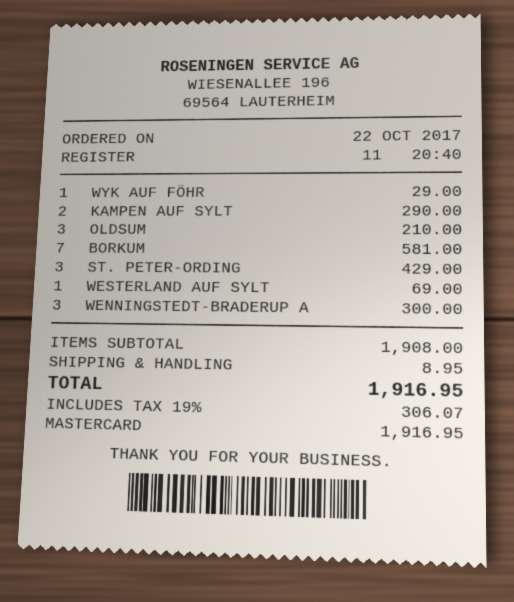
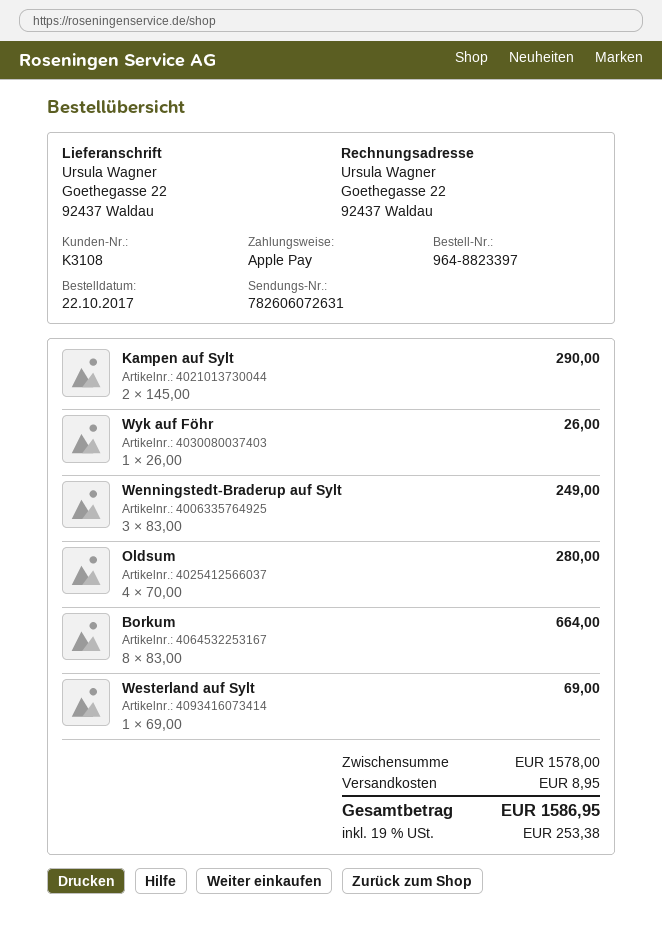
payment method: Mastercard -> Apple Pay
WYK AUF FÖHR: 1 for 29.00 -> 1 for 26.00
OLDSUM: 3 for 210.00 -> 4 for 280.00
BORKUM: 7 for 581.00 -> 8 for 664.00
ST. PETER-ORDING: 3 for 429.00 -> none
WENNINGSTEDT-BRADERUP A: 3 for 300.00 -> 3 for 249.00
subtotal: 1908.00 -> 1578.00
tax: 19% = 306.07 -> 19% = 253.38
total: 1916.95 -> 1586.95

